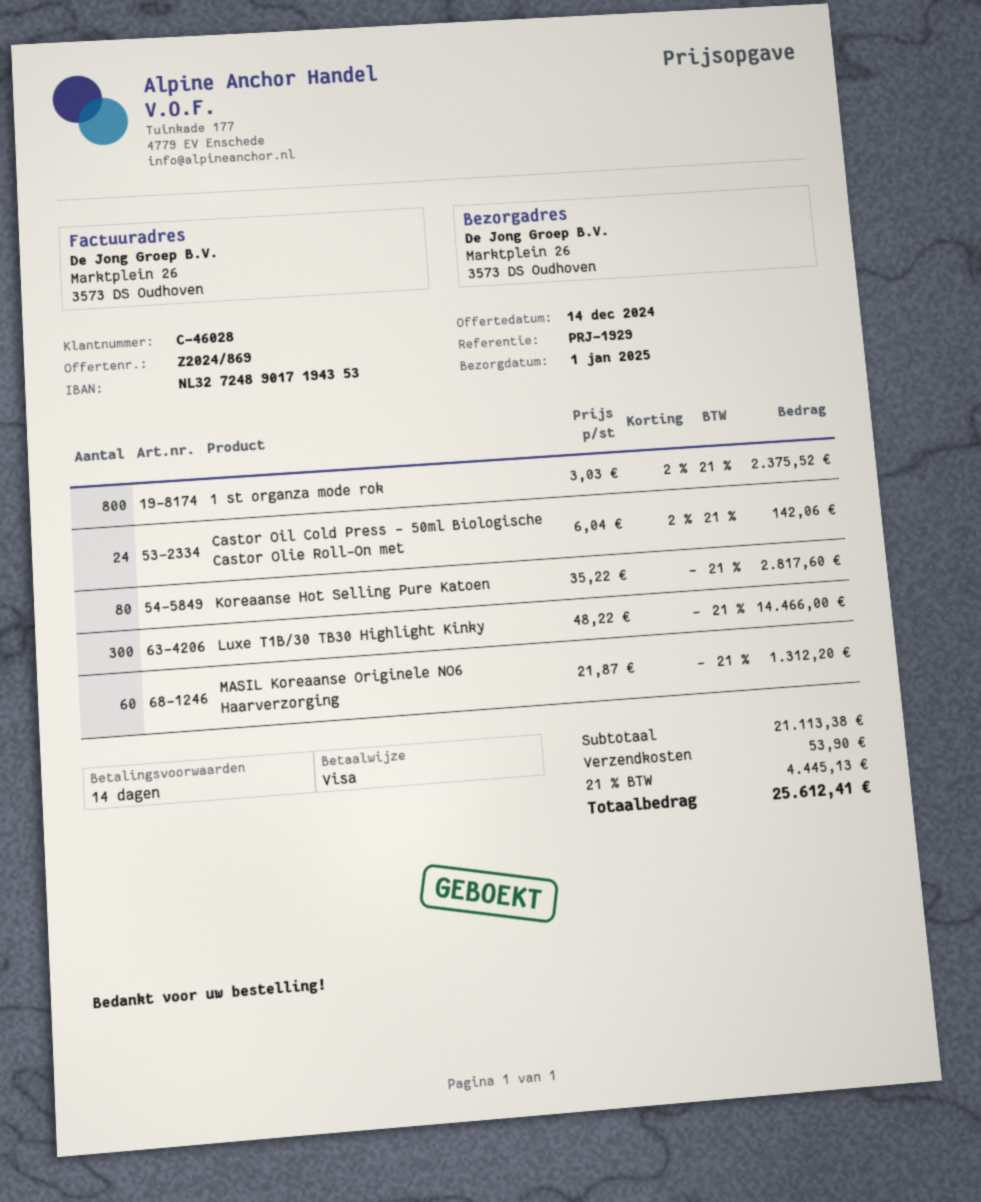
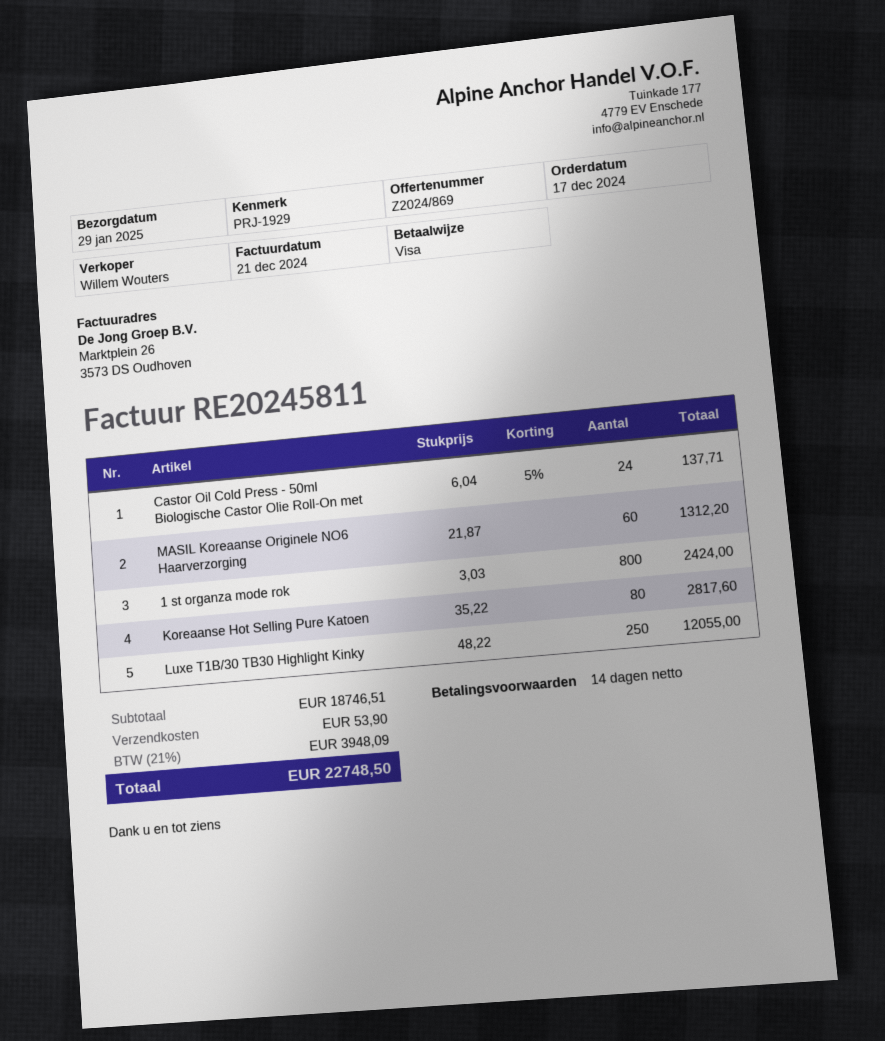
delivery date: 2025-01-01 -> 2025-01-29
1 st organza mode rok: 800 x 3.03 - 2% = 2375.52 -> 800 x 3.03 = 2424.00
Castor Oil Cold Press - 50ml Biologische Castor Olie Roll-On met: 24 x 6.04 - 2% = 142.06 -> 24 x 6.04 - 5% = 137.71
Luxe T1B/30 TB30 Highlight Kinky: 300 x 48.22 = 14466.00 -> 250 x 48.22 = 12055.00
subtotal: 21113.38 -> 18746.51
tax: 21% = 4445.13 -> 21% = 3948.09
total: 25612.41 -> 22748.50

